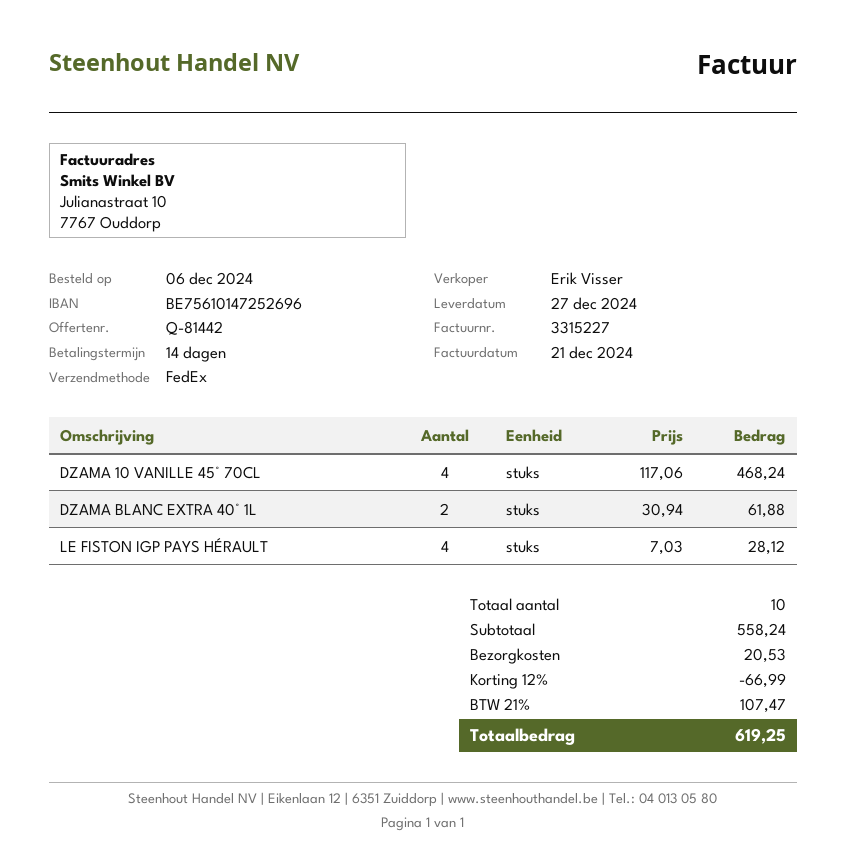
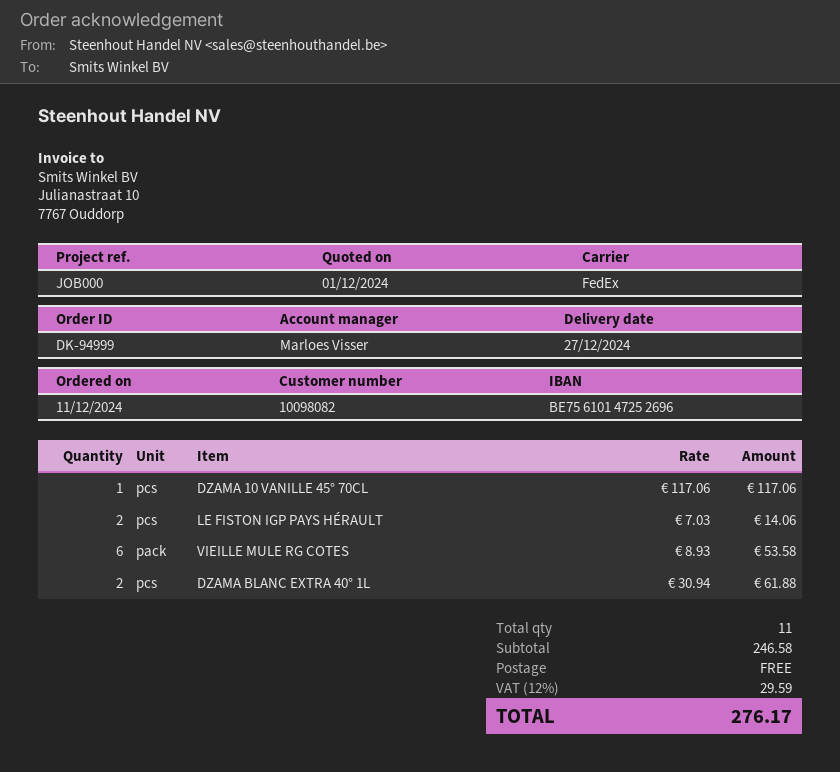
order date: 2024-12-06 -> 2024-12-11
sales rep: Erik Visser -> Marloes Visser
DZAMA 10 VANILLE 45° 70CL: 4 x 117.06 = 468.24 -> 1 x 117.06 = 117.06
LE FISTON IGP PAYS HÉRAULT: 4 x 7.03 = 28.12 -> 2 x 7.03 = 14.06
VIEILLE MULE RG COTES: none -> 6 x 8.93 = 53.58
total quantity: 10 -> 11
subtotal: 558.24 -> 246.58
discount: 12% = 66.99 -> none
shipping: 20.53 -> 0.00
tax: 21% = 107.47 -> 12% = 29.59
total: 619.25 -> 276.17

